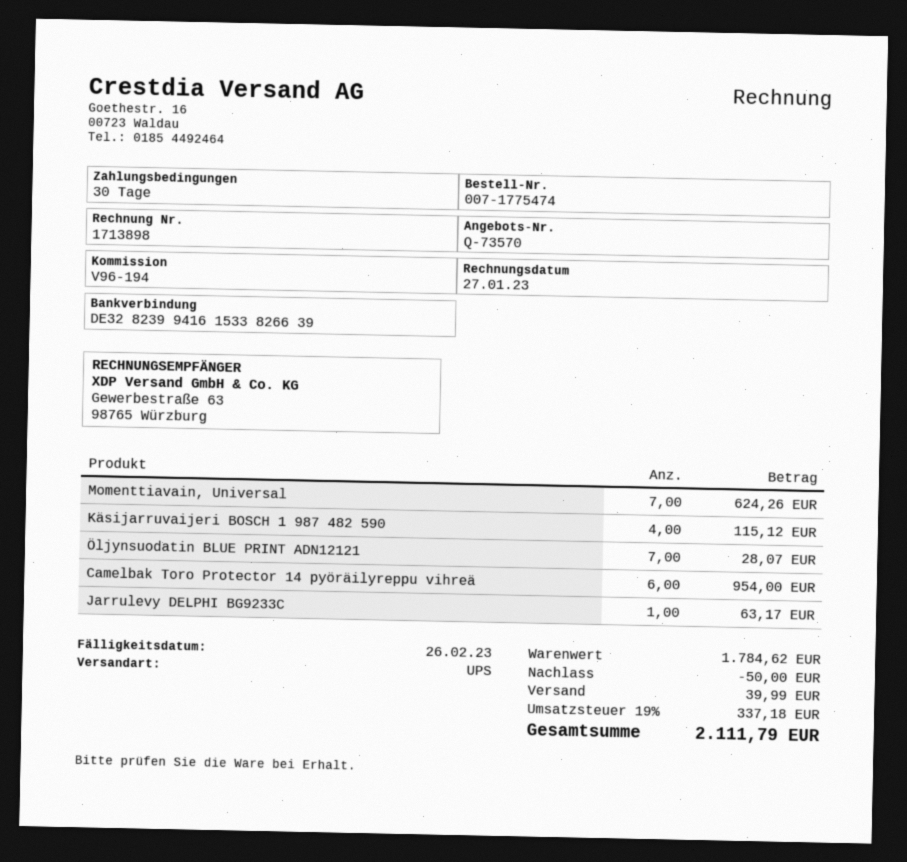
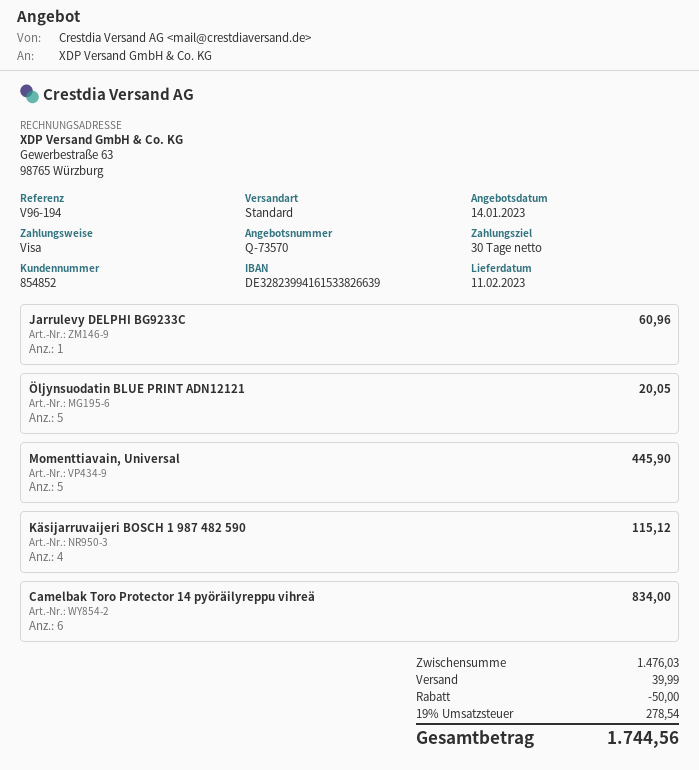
shipping method: UPS -> standard
Momenttiavain, Universal: 7 for 624.26 -> 5 for 445.90
Öljynsuodatin BLUE PRINT ADN12121: 7 for 28.07 -> 5 for 20.05
Camelbak Toro Protector 14 pyöräilyreppu vihreä: 6 for 954.00 -> 6 for 834.00
Jarrulevy DELPHI BG9233C: 1 for 63.17 -> 1 for 60.96
subtotal: 1784.62 -> 1476.03
tax: 19% = 337.18 -> 19% = 278.54
total: 2111.79 -> 1744.56

